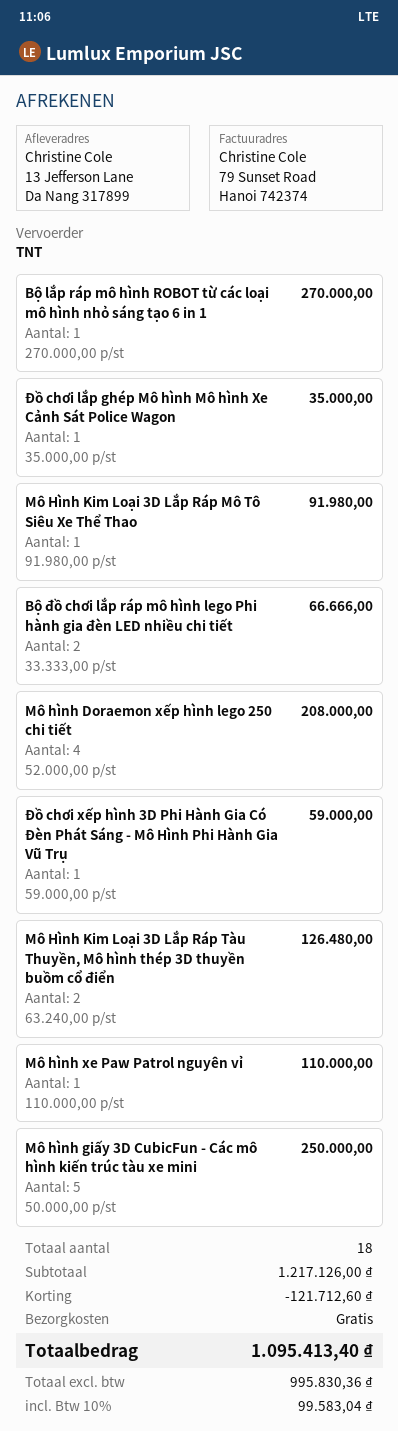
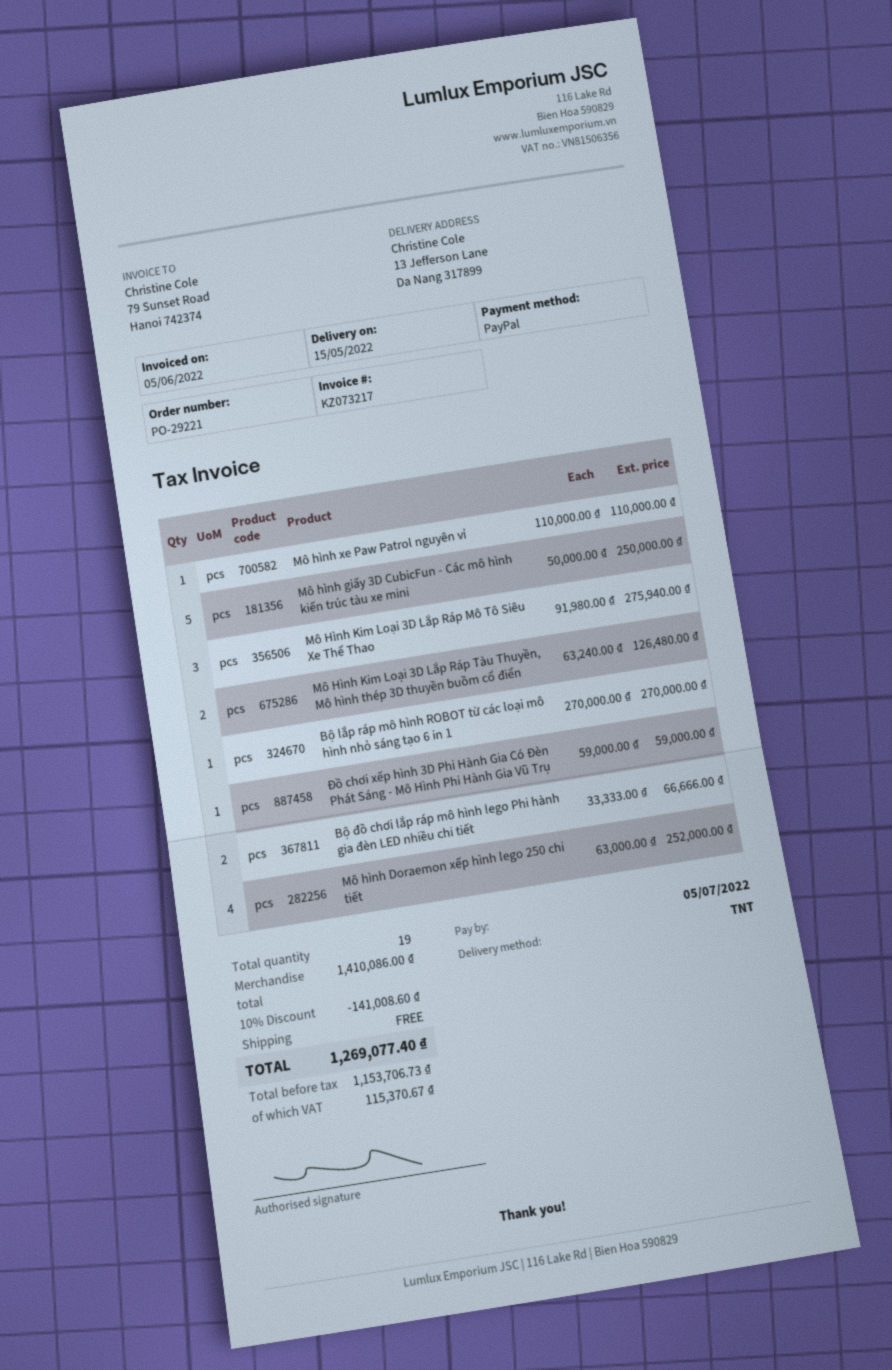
Đồ chơi lắp ghép Mô hình Mô hình Xe Cảnh Sát Police Wagon: 1 x 35000.00 = 35000.00 -> none
Mô Hình Kim Loại 3D Lắp Ráp Mô Tô Siêu Xe Thể Thao: 1 x 91980.00 = 91980.00 -> 3 x 91980.00 = 275940.00
Mô hình Doraemon xếp hình lego 250 chi tiết: 4 x 52000.00 = 208000.00 -> 4 x 63000.00 = 252000.00
total quantity: 18 -> 19
subtotal: 1217126.00 -> 1410086.00
discount: 121712.60 -> 141008.60
net: 995830.36 -> 1153706.73
tax: 99583.04 -> 115370.67
total: 1095413.40 -> 1269077.40

